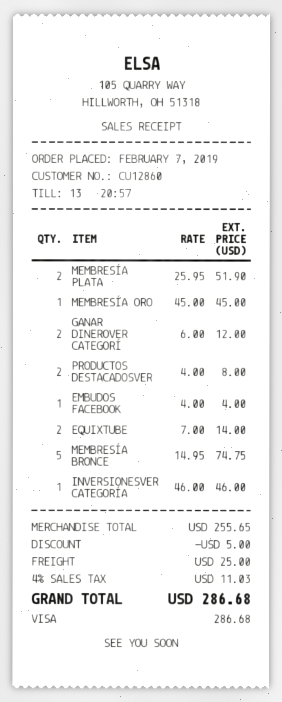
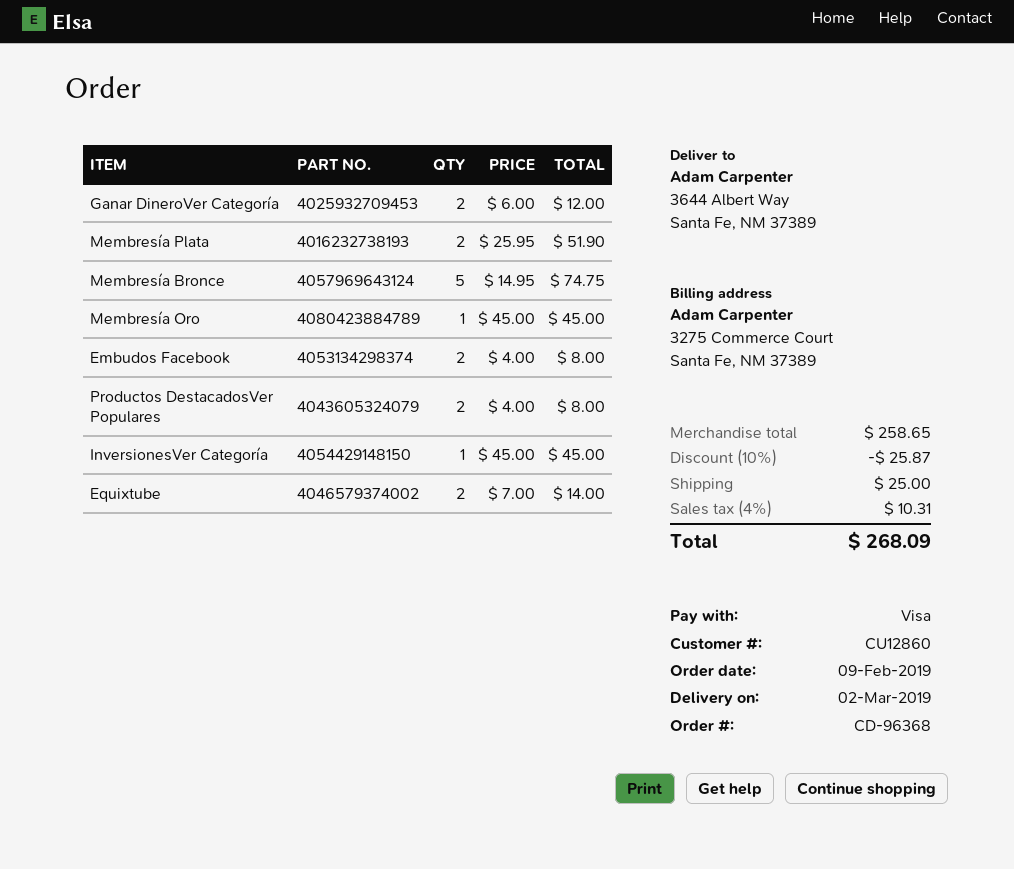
order date: 2019-02-07 -> 2019-02-09
EMBUDOS FACEBOOK: 1 x 4.00 = 4.00 -> 2 x 4.00 = 8.00
INVERSIONESVER CATEGORÍA: 1 x 46.00 = 46.00 -> 1 x 45.00 = 45.00
subtotal: 255.65 -> 258.65
discount: 5.00 -> 25.87
tax: 4% = 11.03 -> 4% = 10.31
total: 286.68 -> 268.09

